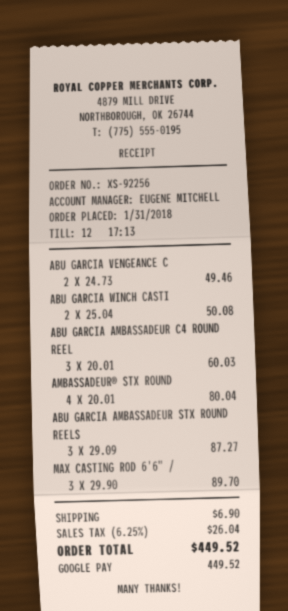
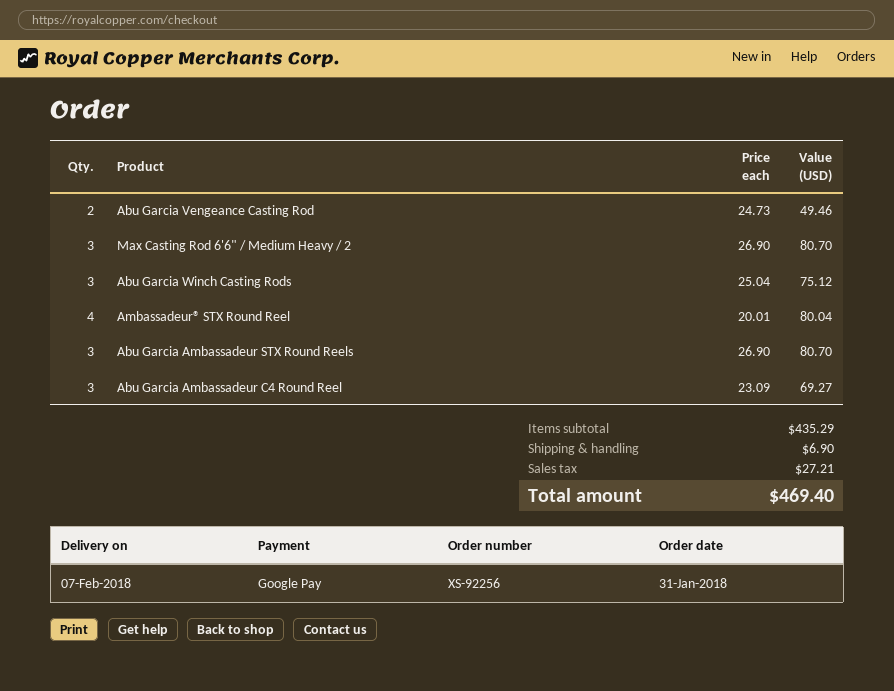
ABU GARCIA WINCH CASTI: 2 x 25.04 = 50.08 -> 3 x 25.04 = 75.12
ABU GARCIA AMBASSADEUR C4 ROUND REEL: 3 x 20.01 = 60.03 -> 3 x 23.09 = 69.27
ABU GARCIA AMBASSADEUR STX ROUND REELS: 3 x 29.09 = 87.27 -> 3 x 26.90 = 80.70
MAX CASTING ROD 6'6" /: 3 x 29.90 = 89.70 -> 3 x 26.90 = 80.70
tax: 26.04 -> 27.21
total: 449.52 -> 469.40

